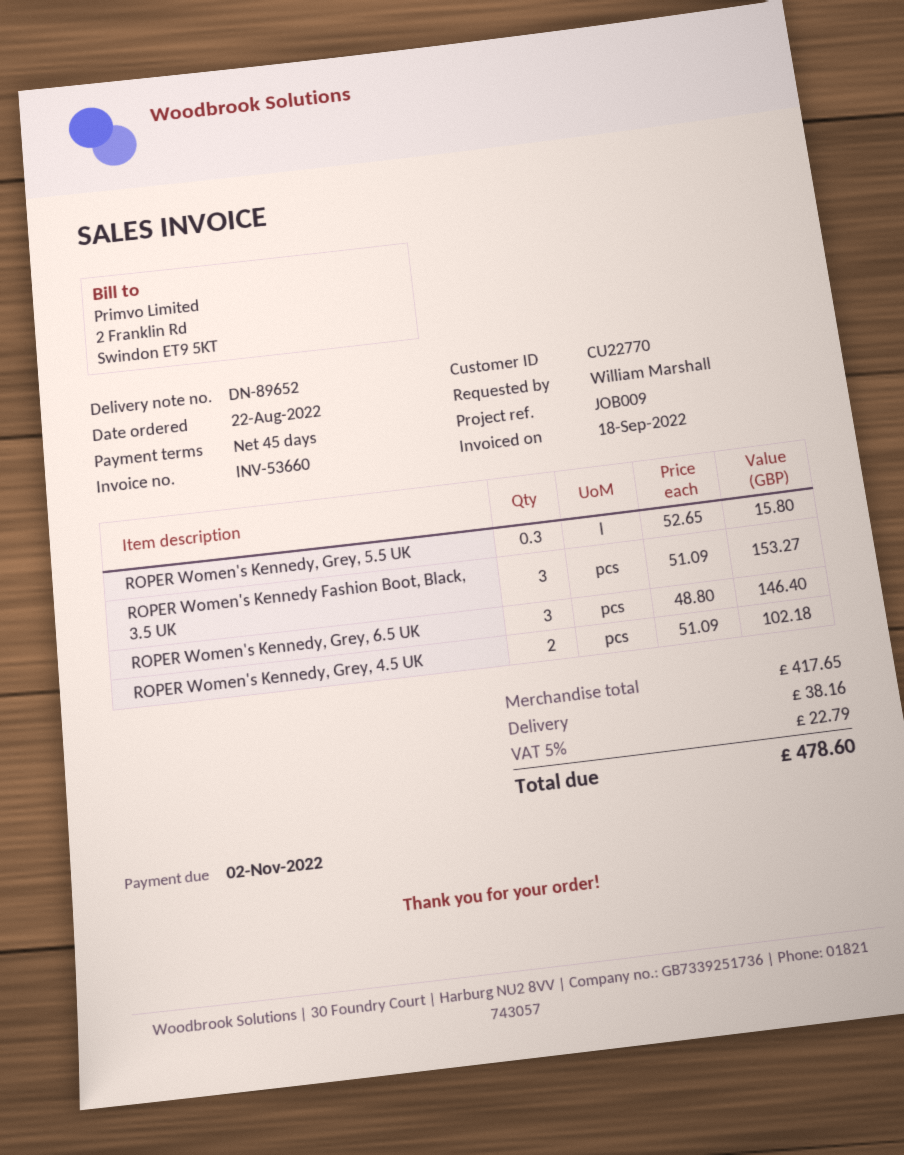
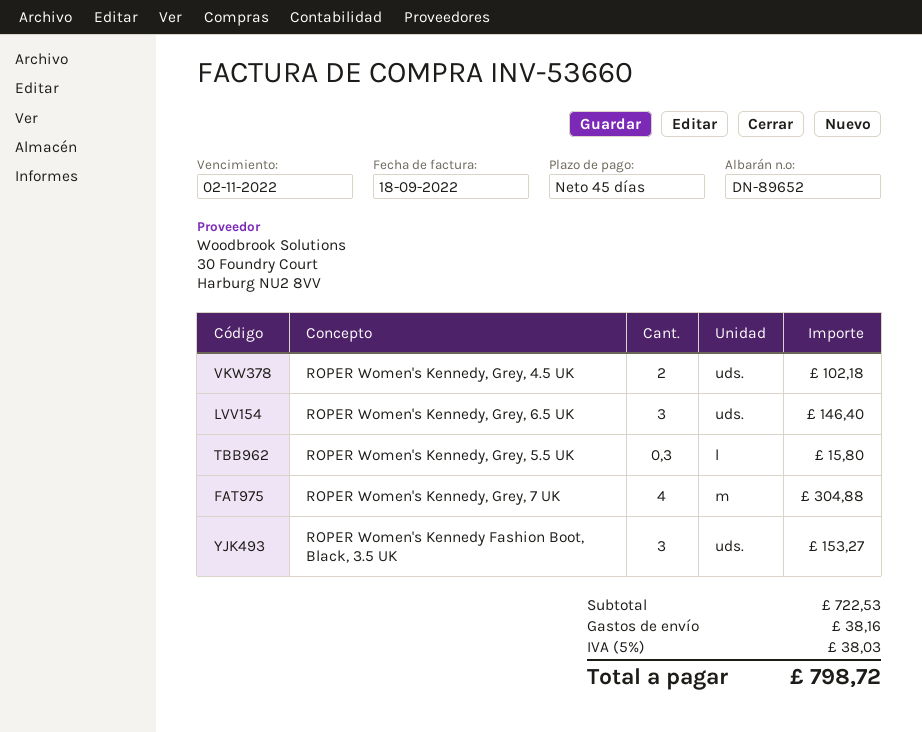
ROPER Women's Kennedy, Grey, 7 UK: none -> 4 for 304.88
subtotal: 417.65 -> 722.53
tax: 5% = 22.79 -> 5% = 38.03
total: 478.60 -> 798.72

